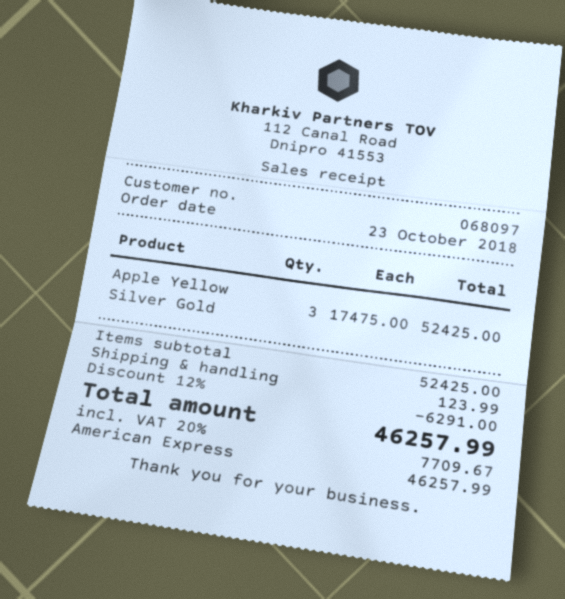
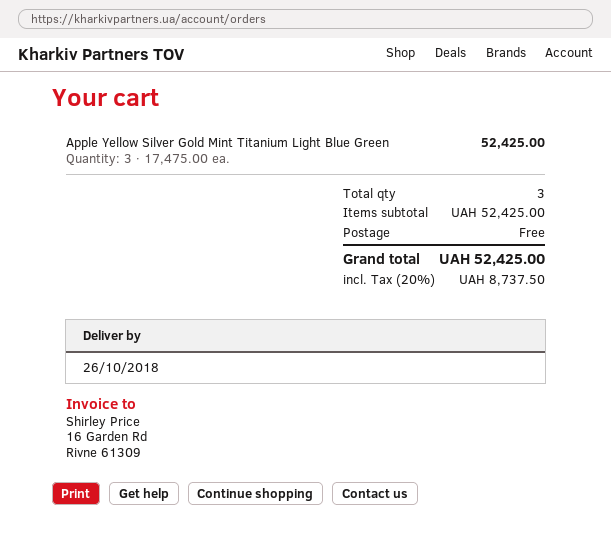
discount: 12% = 6291.00 -> none
shipping: 123.99 -> 0.00
tax: 20% = 7709.67 -> 20% = 8737.50
total: 46257.99 -> 52425.00

